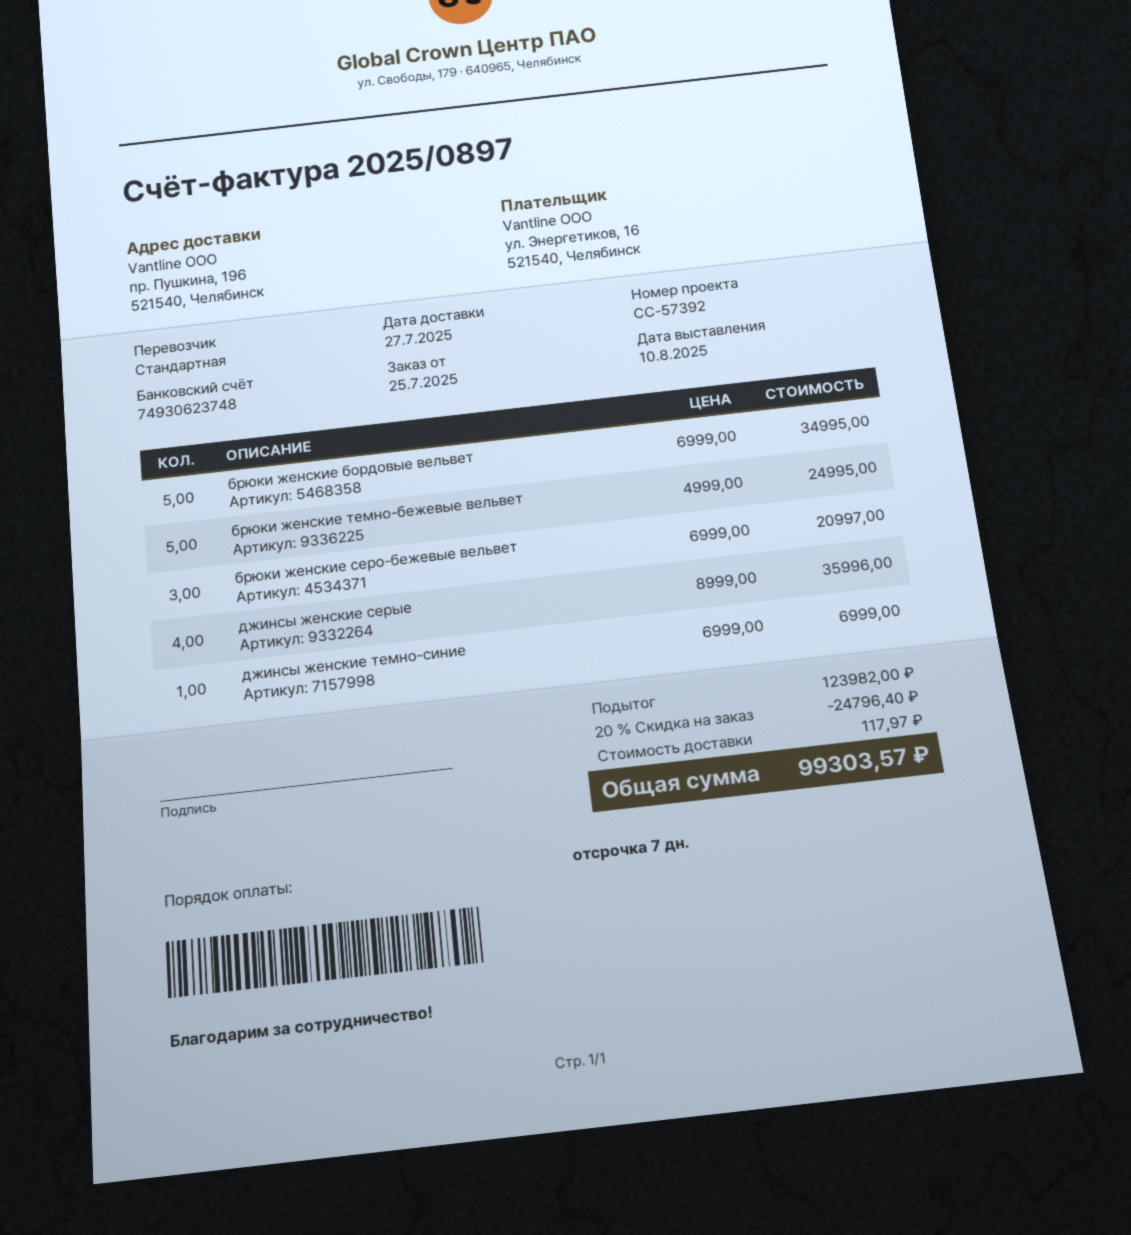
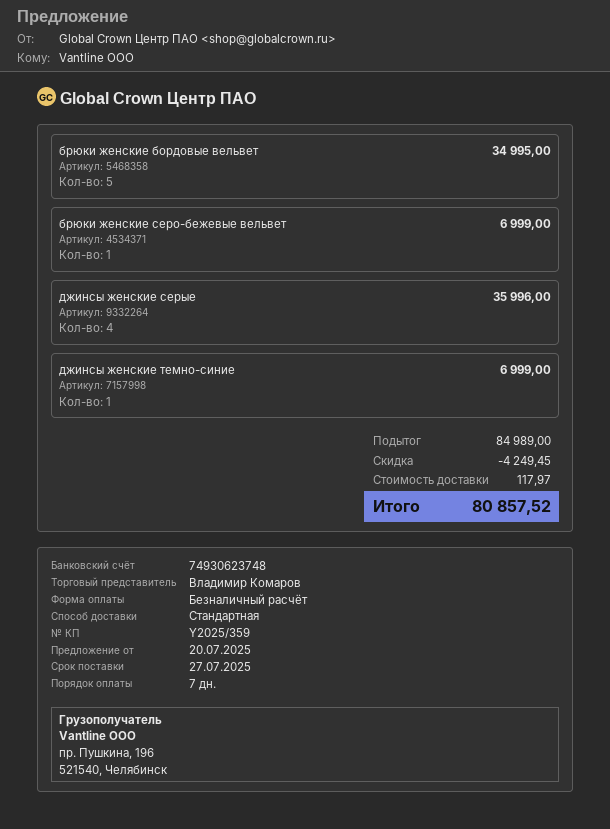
брюки женские темно-бежевые вельвет: 5 for 24995.00 -> none
брюки женские серо-бежевые вельвет: 3 for 20997.00 -> 1 for 6999.00
subtotal: 123982.00 -> 84989.00
discount: 24796.40 -> 4249.45
total: 99303.57 -> 80857.52

